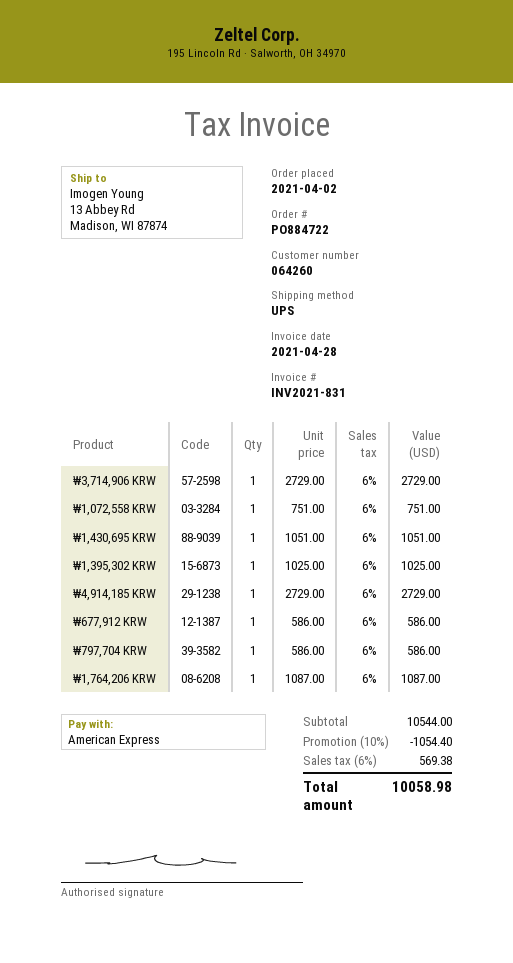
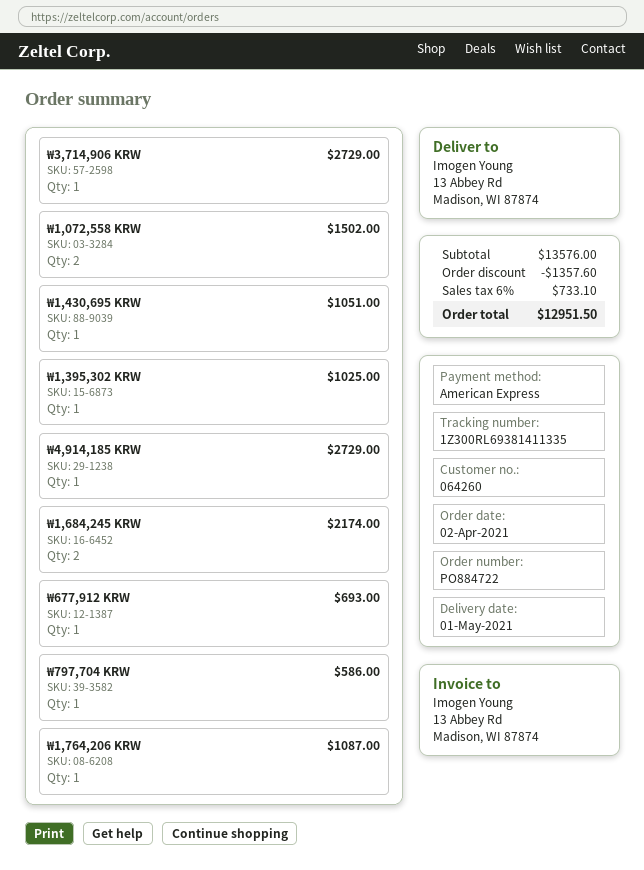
₩1,072,558 KRW: 1 for 751.00 -> 2 for 1502.00
₩677,912 KRW: 1 for 586.00 -> 1 for 693.00
₩1,684,245 KRW: none -> 2 for 2174.00
subtotal: 10544.00 -> 13576.00
discount: 1054.40 -> 1357.60
tax: 6% = 569.38 -> 6% = 733.10
total: 10058.98 -> 12951.50

